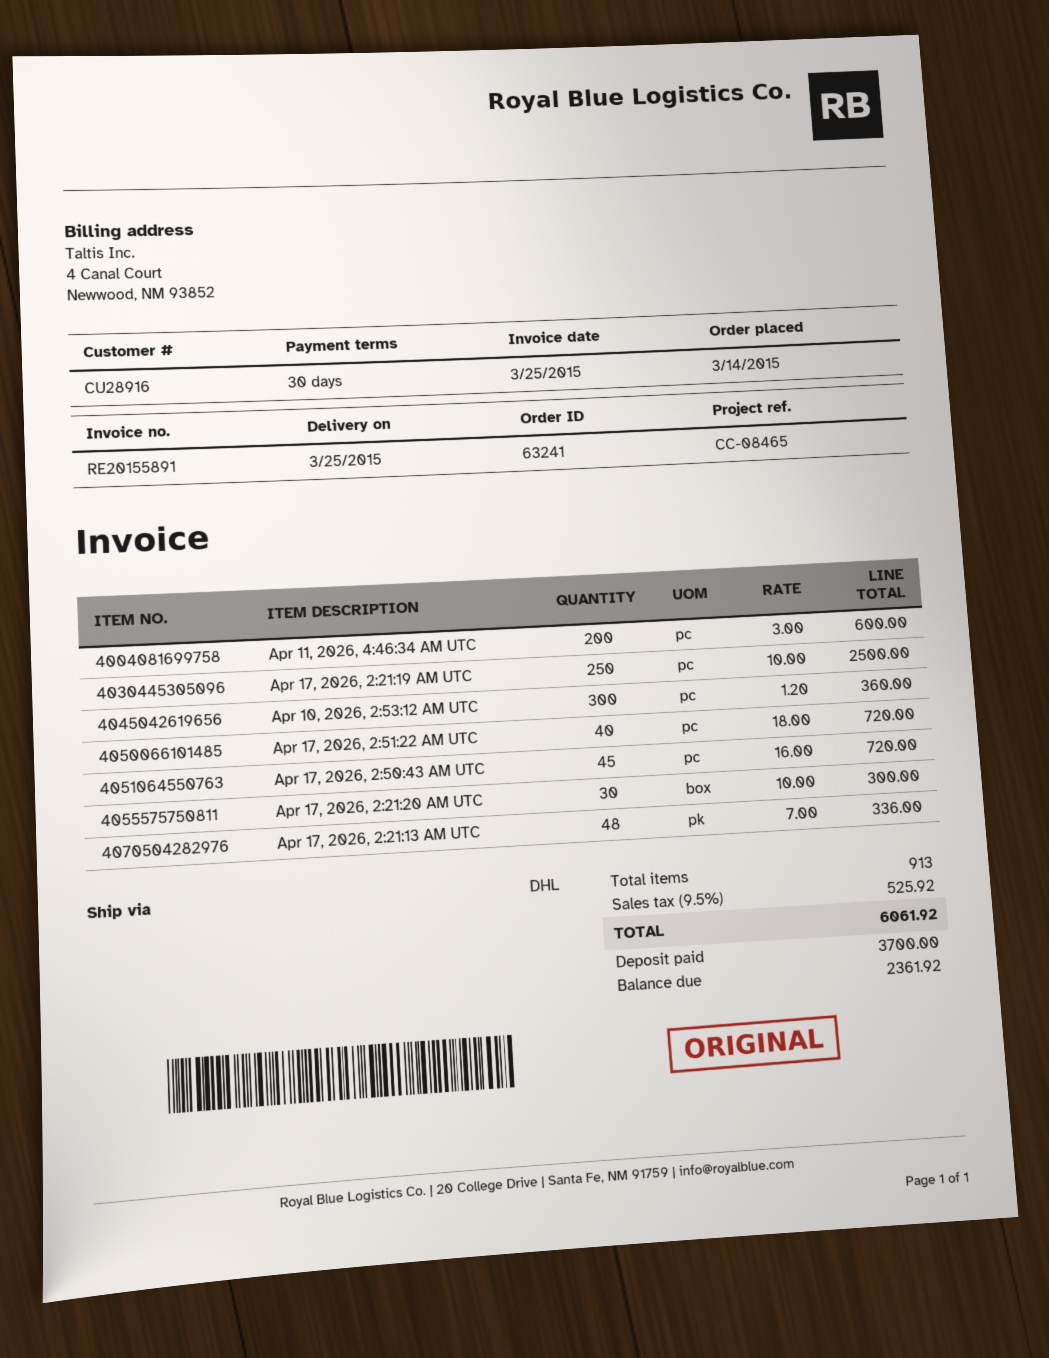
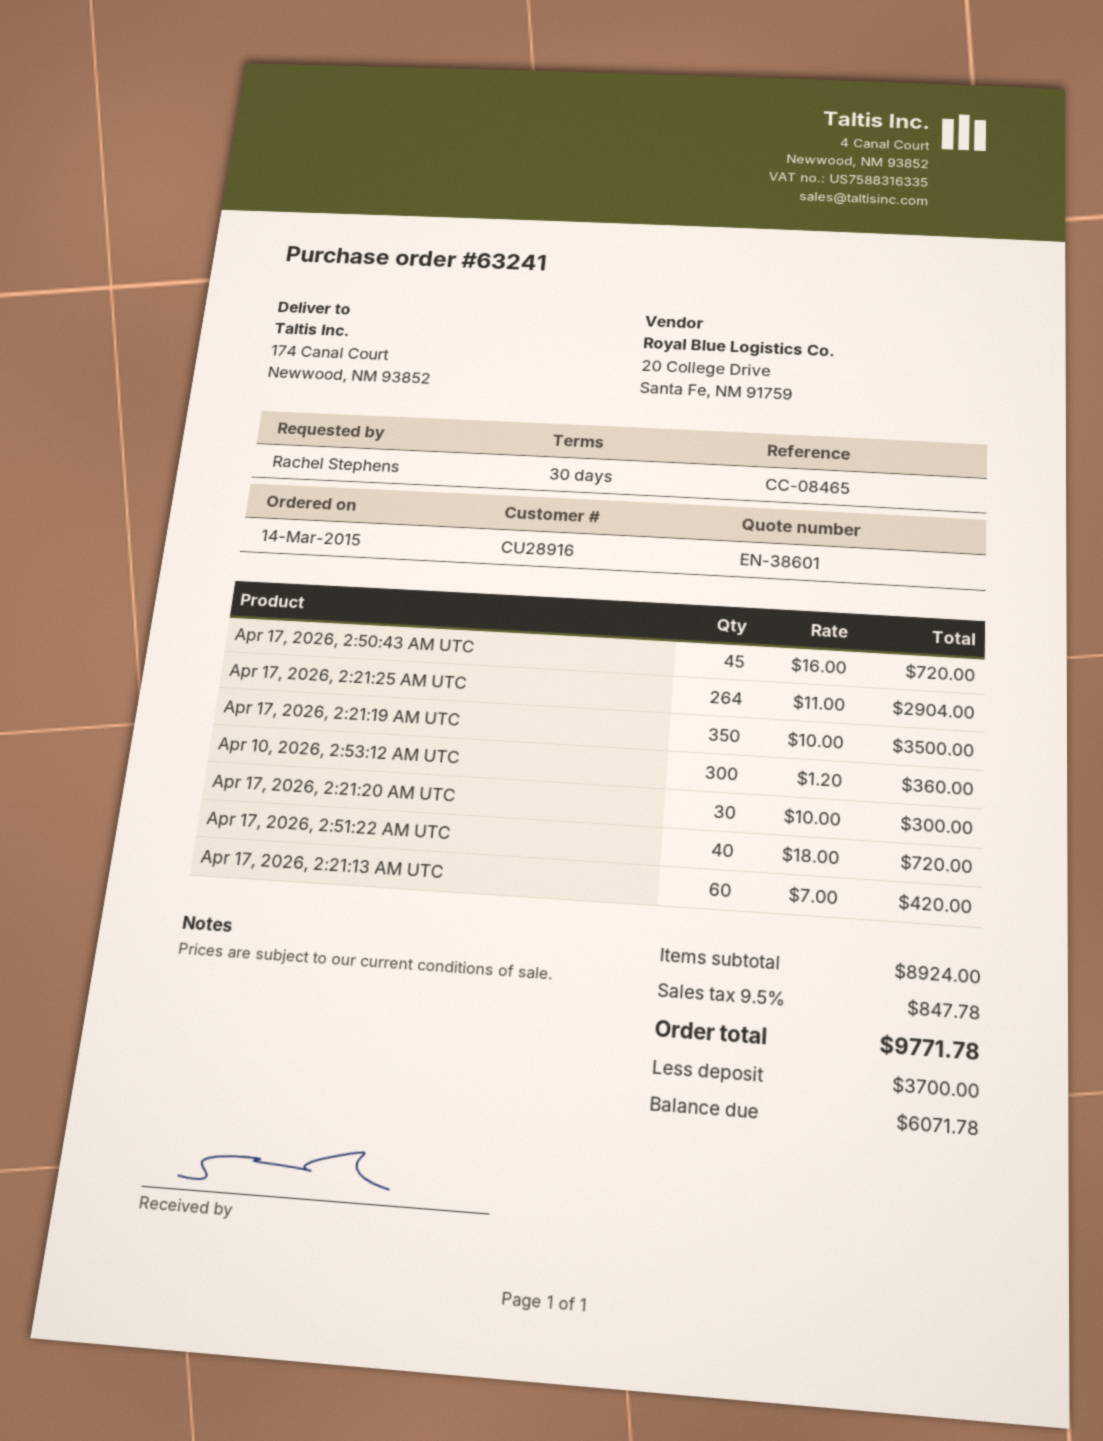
Apr 11, 2026, 4:46:34 AM UTC: 200 x 3.00 = 600.00 -> none
Apr 17, 2026, 2:21:19 AM UTC: 250 x 10.00 = 2500.00 -> 350 x 10.00 = 3500.00
Apr 17, 2026, 2:21:13 AM UTC: 48 x 7.00 = 336.00 -> 60 x 7.00 = 420.00
Apr 17, 2026, 2:21:25 AM UTC: none -> 264 x 11.00 = 2904.00
tax: 9.5% = 525.92 -> 9.5% = 847.78
total: 6061.92 -> 9771.78
balance: 2361.92 -> 6071.78

